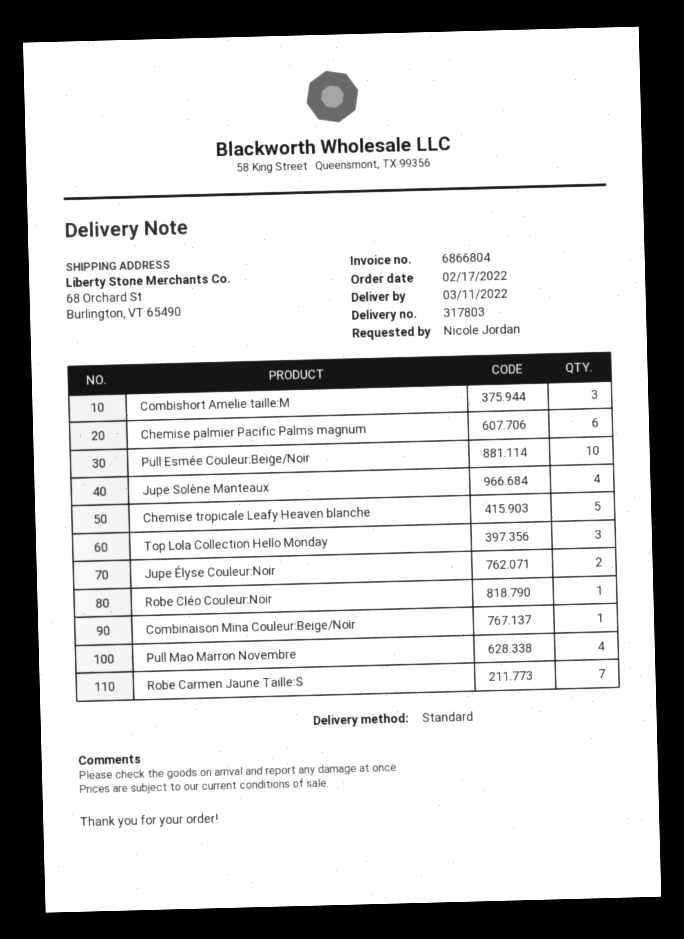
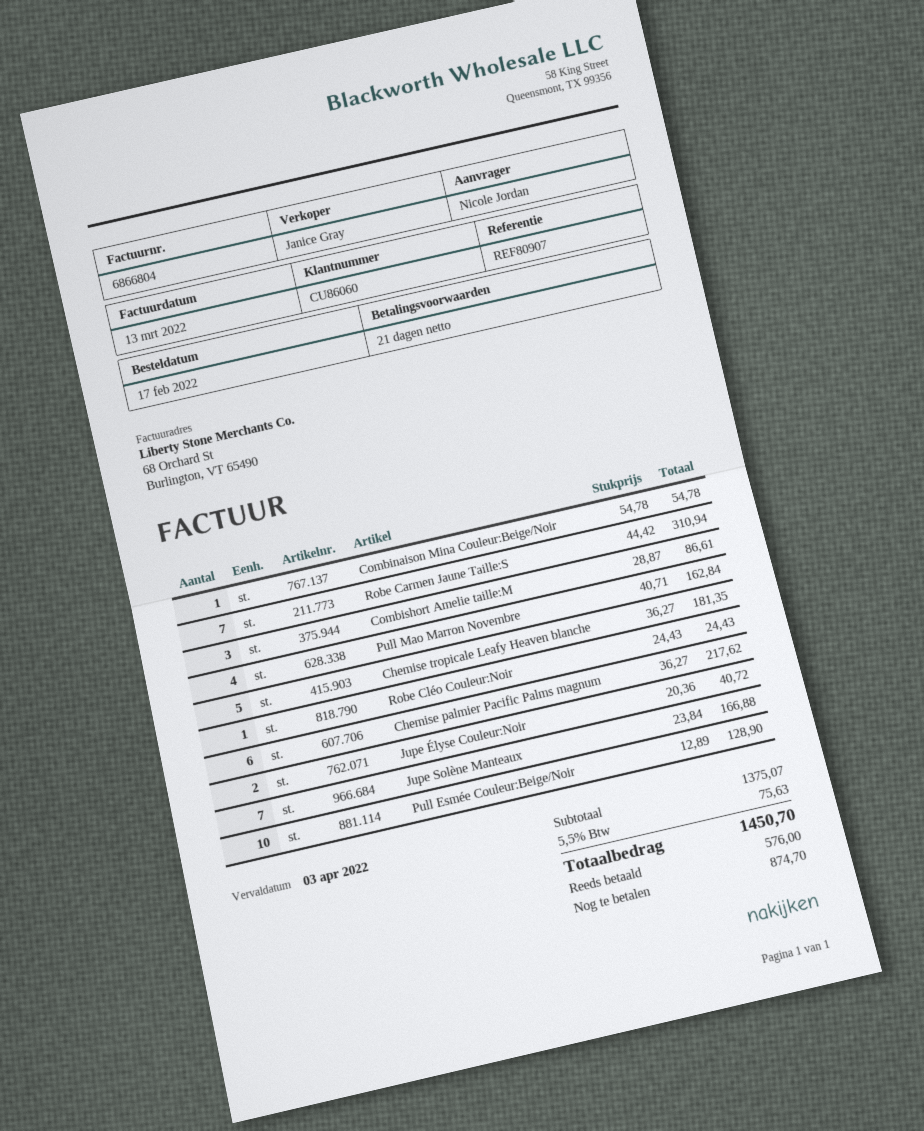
Jupe Solène Manteaux: 4 -> 7
Top Lola Collection Hello Monday: 3 -> none

